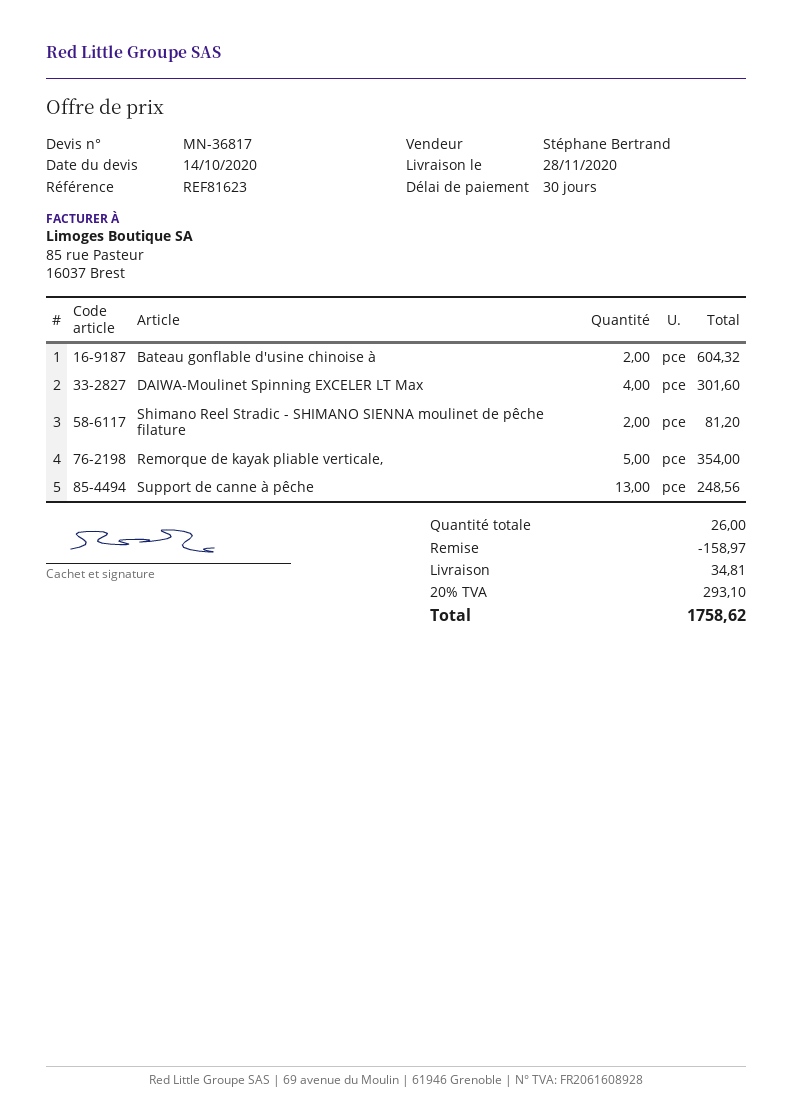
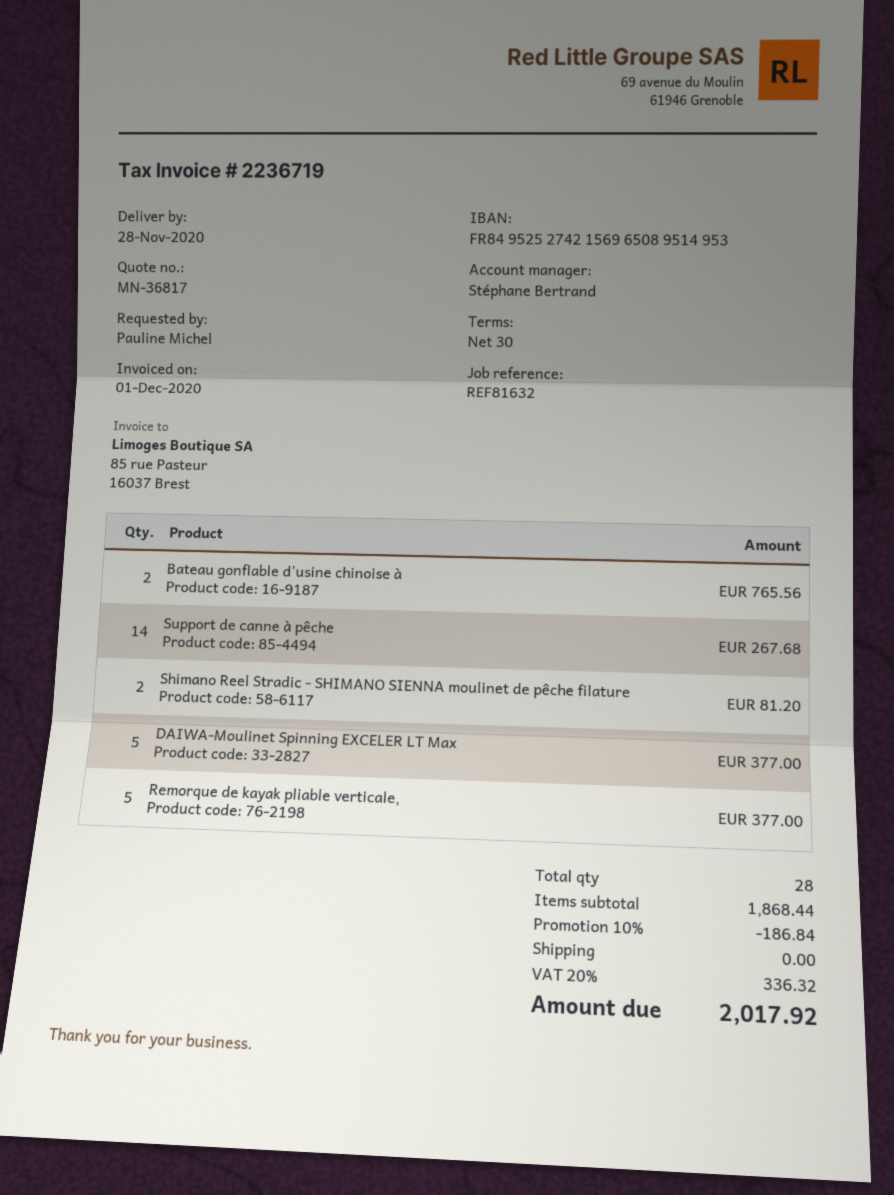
reference: REF81623 -> REF81632
Bateau gonflable d'usine chinoise à: 2 for 604.32 -> 2 for 765.56
DAIWA-Moulinet Spinning EXCELER LT Max: 4 for 301.60 -> 5 for 377.00
Remorque de kayak pliable verticale,: 5 for 354.00 -> 5 for 377.00
Support de canne à pêche: 13 for 248.56 -> 14 for 267.68
total quantity: 26 -> 28
discount: 158.97 -> 186.84
shipping: 34.81 -> 0.00
tax: 20% = 293.10 -> 20% = 336.32
total: 1758.62 -> 2017.92

